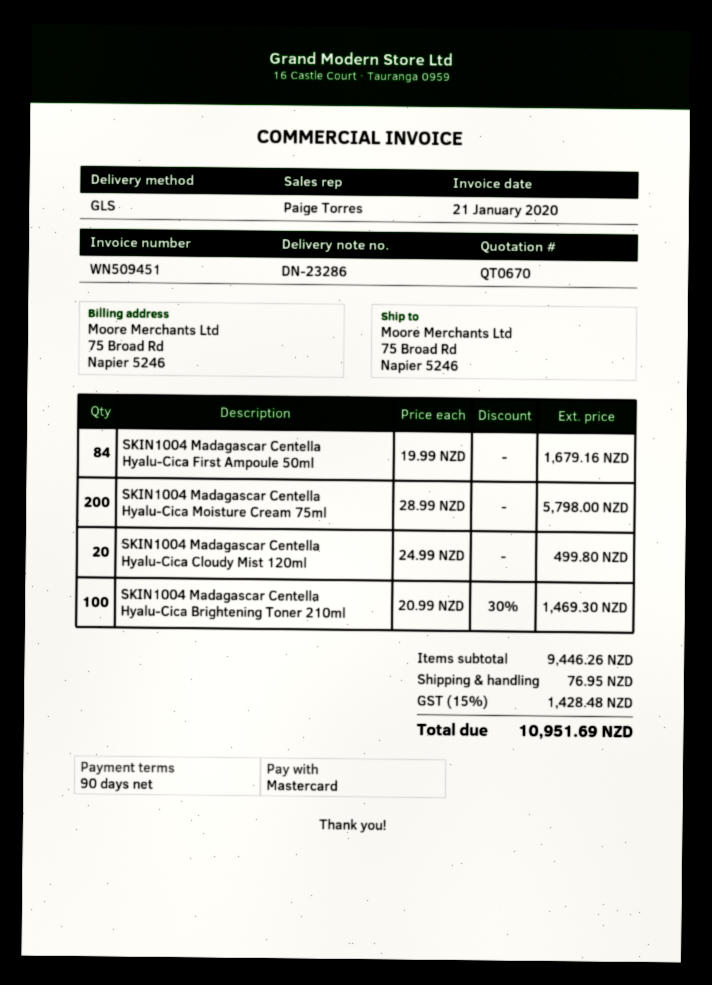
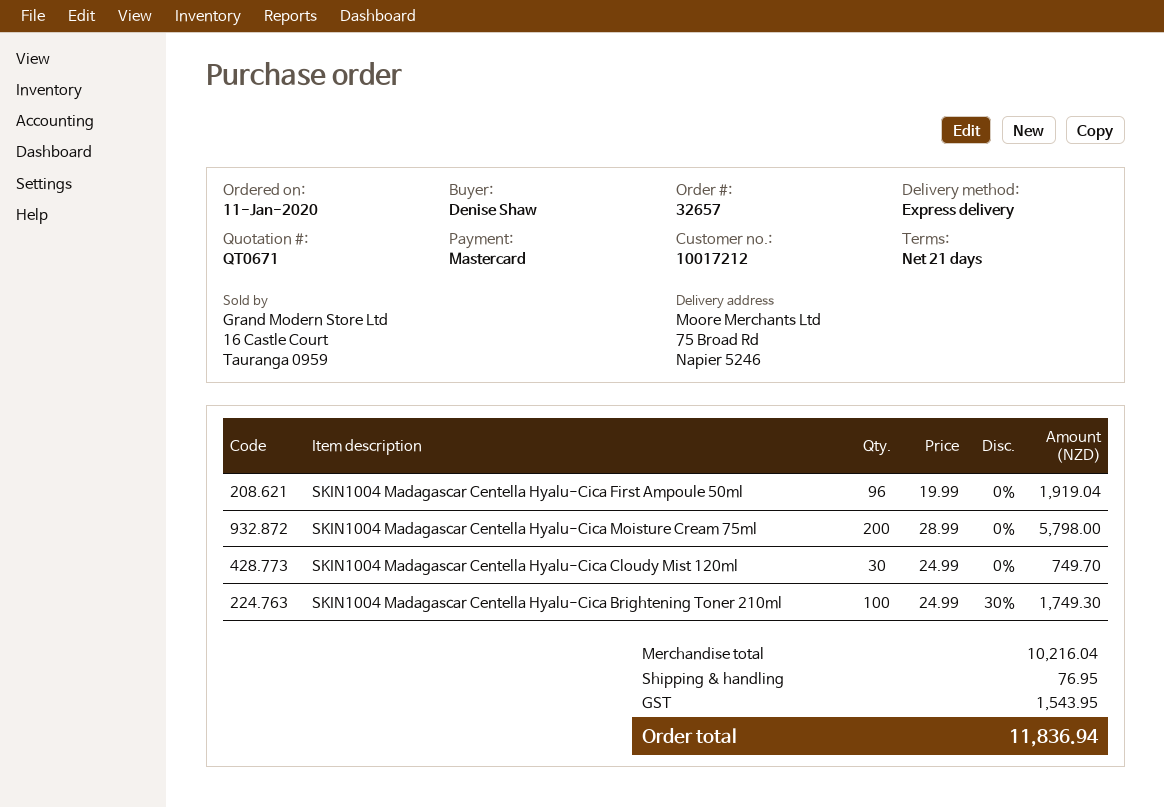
quote number: QT0670 -> QT0671
payment terms: 90 days -> 21 days
shipping method: GLS -> express
SKIN1004 Madagascar Centella Hyalu-Cica First Ampoule 50ml: 84 x 19.99 = 1679.16 -> 96 x 19.99 = 1919.04
SKIN1004 Madagascar Centella Hyalu-Cica Cloudy Mist 120ml: 20 x 24.99 = 499.80 -> 30 x 24.99 = 749.70
SKIN1004 Madagascar Centella Hyalu-Cica Brightening Toner 210ml: 100 x 20.99 - 30% = 1469.30 -> 100 x 24.99 - 30% = 1749.30
subtotal: 9446.26 -> 10216.04
tax: 1428.48 -> 1543.95
total: 10951.69 -> 11836.94

